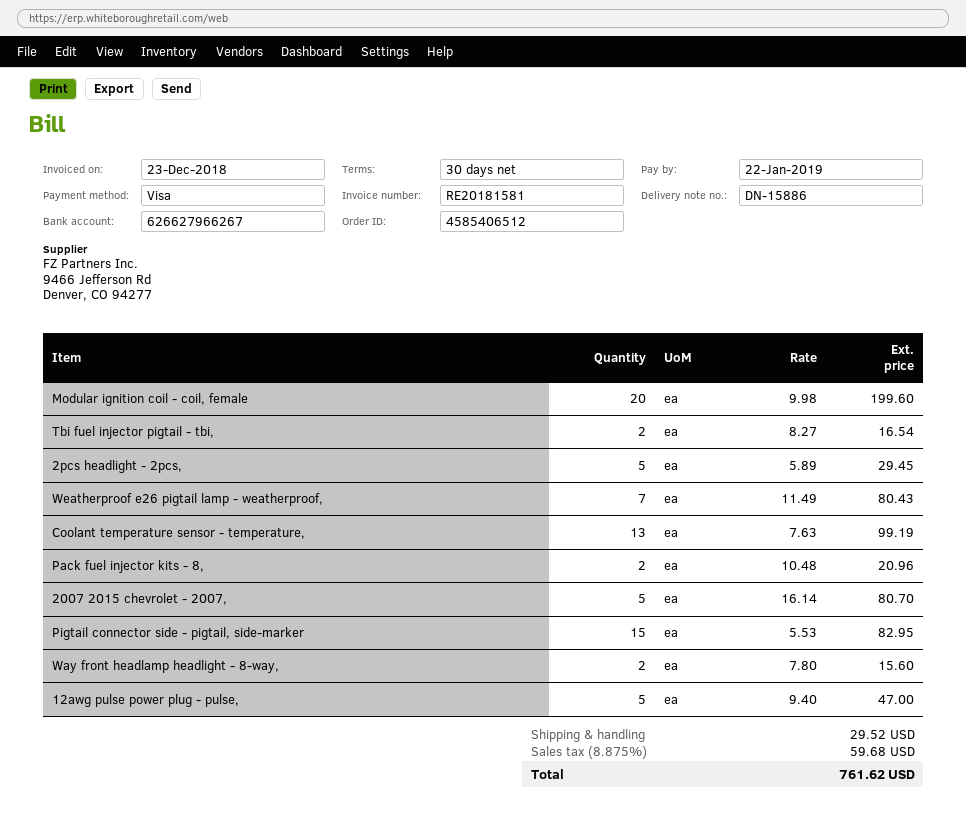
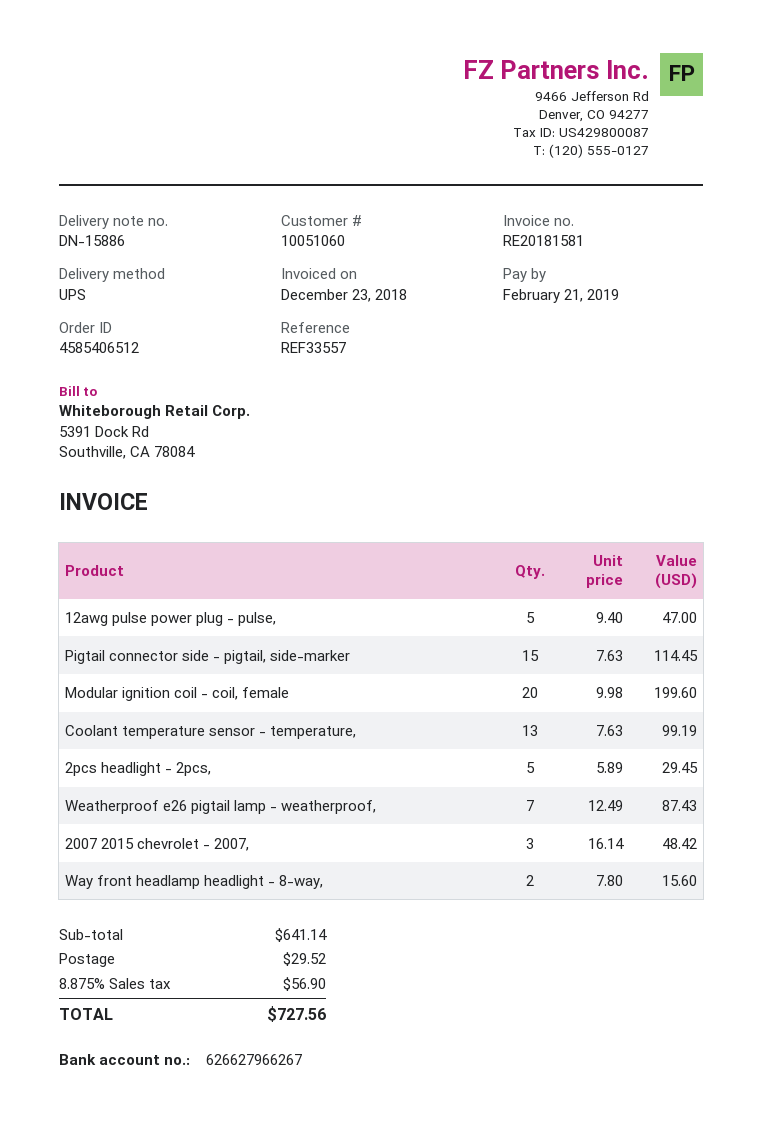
due date: 2019-01-22 -> 2019-02-21
Tbi fuel injector pigtail - tbi,: 2 x 8.27 = 16.54 -> none
Weatherproof e26 pigtail lamp - weatherproof,: 7 x 11.49 = 80.43 -> 7 x 12.49 = 87.43
Pack fuel injector kits - 8,: 2 x 10.48 = 20.96 -> none
2007 2015 chevrolet - 2007,: 5 x 16.14 = 80.70 -> 3 x 16.14 = 48.42
Pigtail connector side - pigtail, side-marker: 15 x 5.53 = 82.95 -> 15 x 7.63 = 114.45
tax: 8.875% = 59.68 -> 8.875% = 56.90
total: 761.62 -> 727.56

